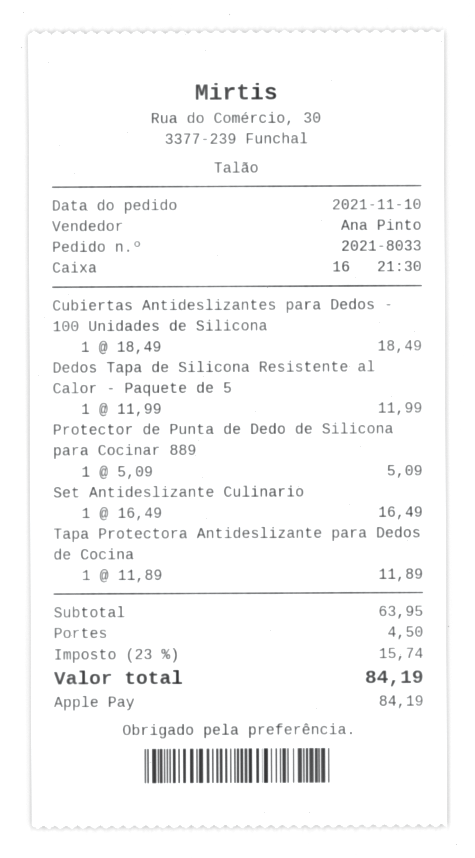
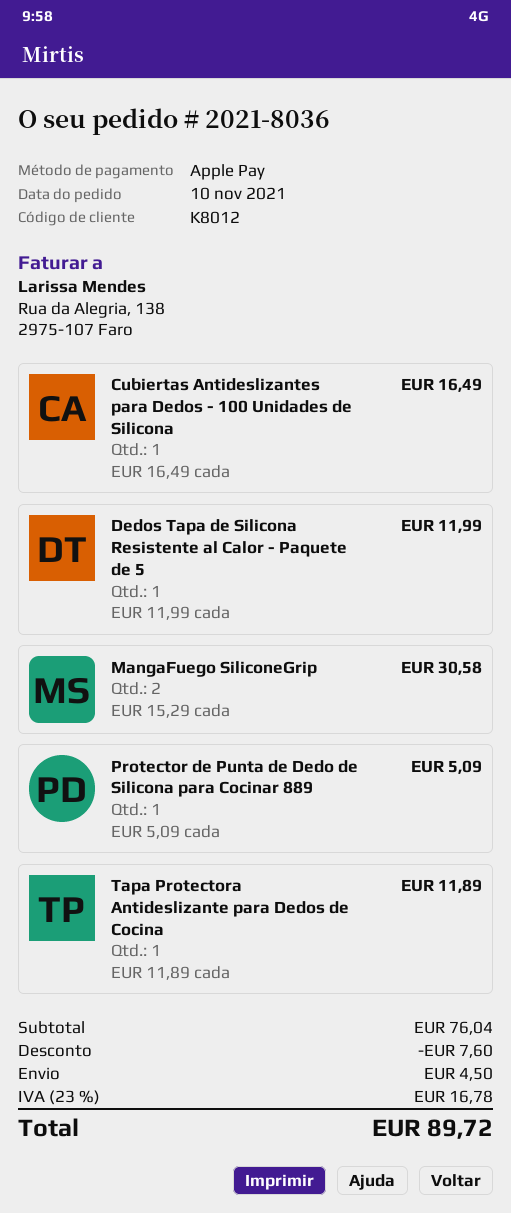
order number: 2021-8033 -> 2021-8036
Cubiertas Antideslizantes para Dedos - 100 Unidades de Silicona: 1 x 18.49 = 18.49 -> 1 x 16.49 = 16.49
Set Antideslizante Culinario: 1 x 16.49 = 16.49 -> none
MangaFuego SiliconeGrip: none -> 2 x 15.29 = 30.58
subtotal: 63.95 -> 76.04
discount: none -> 7.60
tax: 23% = 15.74 -> 23% = 16.78
total: 84.19 -> 89.72

